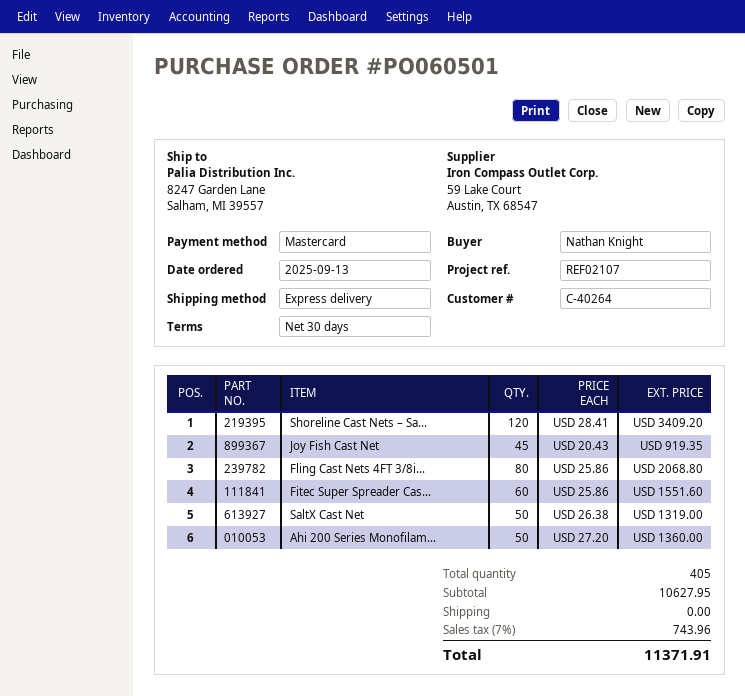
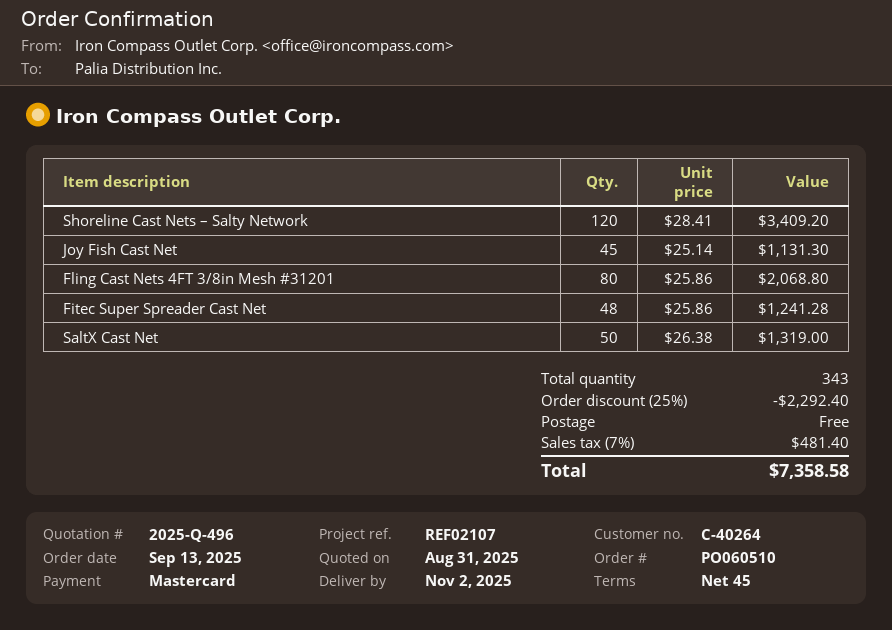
order number: PO060501 -> PO060510
payment terms: 30 days -> 45 days
Joy Fish Cast Net: 45 x 20.43 = 919.35 -> 45 x 25.14 = 1131.30
Fitec Super Spreader Cas...: 60 x 25.86 = 1551.60 -> 48 x 25.86 = 1241.28
Ahi 200 Series Monofilam...: 50 x 27.20 = 1360.00 -> none
total quantity: 405 -> 343
discount: none -> 25% = 2292.40
tax: 7% = 743.96 -> 7% = 481.40
total: 11371.91 -> 7358.58

